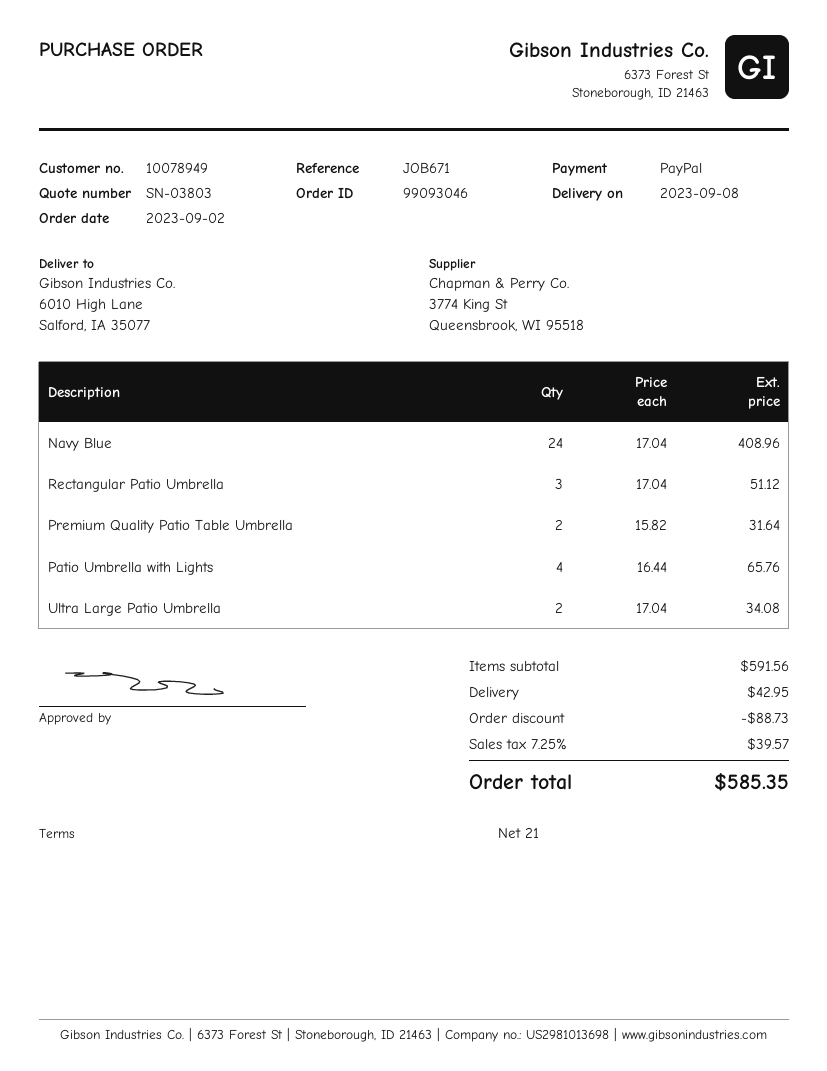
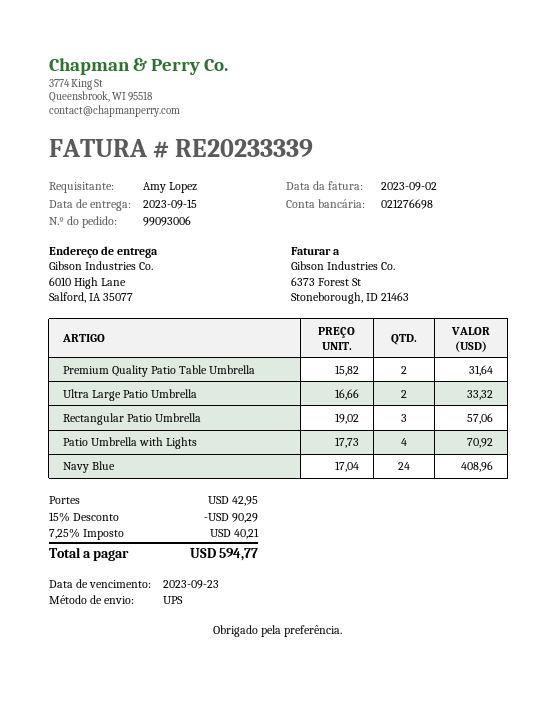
order number: 99093046 -> 99093006
delivery date: 2023-09-08 -> 2023-09-15
Rectangular Patio Umbrella: 3 x 17.04 = 51.12 -> 3 x 19.02 = 57.06
Patio Umbrella with Lights: 4 x 16.44 = 65.76 -> 4 x 17.73 = 70.92
Ultra Large Patio Umbrella: 2 x 17.04 = 34.08 -> 2 x 16.66 = 33.32
discount: 88.73 -> 90.29
tax: 7.25% = 39.57 -> 7.25% = 40.21
total: 585.35 -> 594.77

